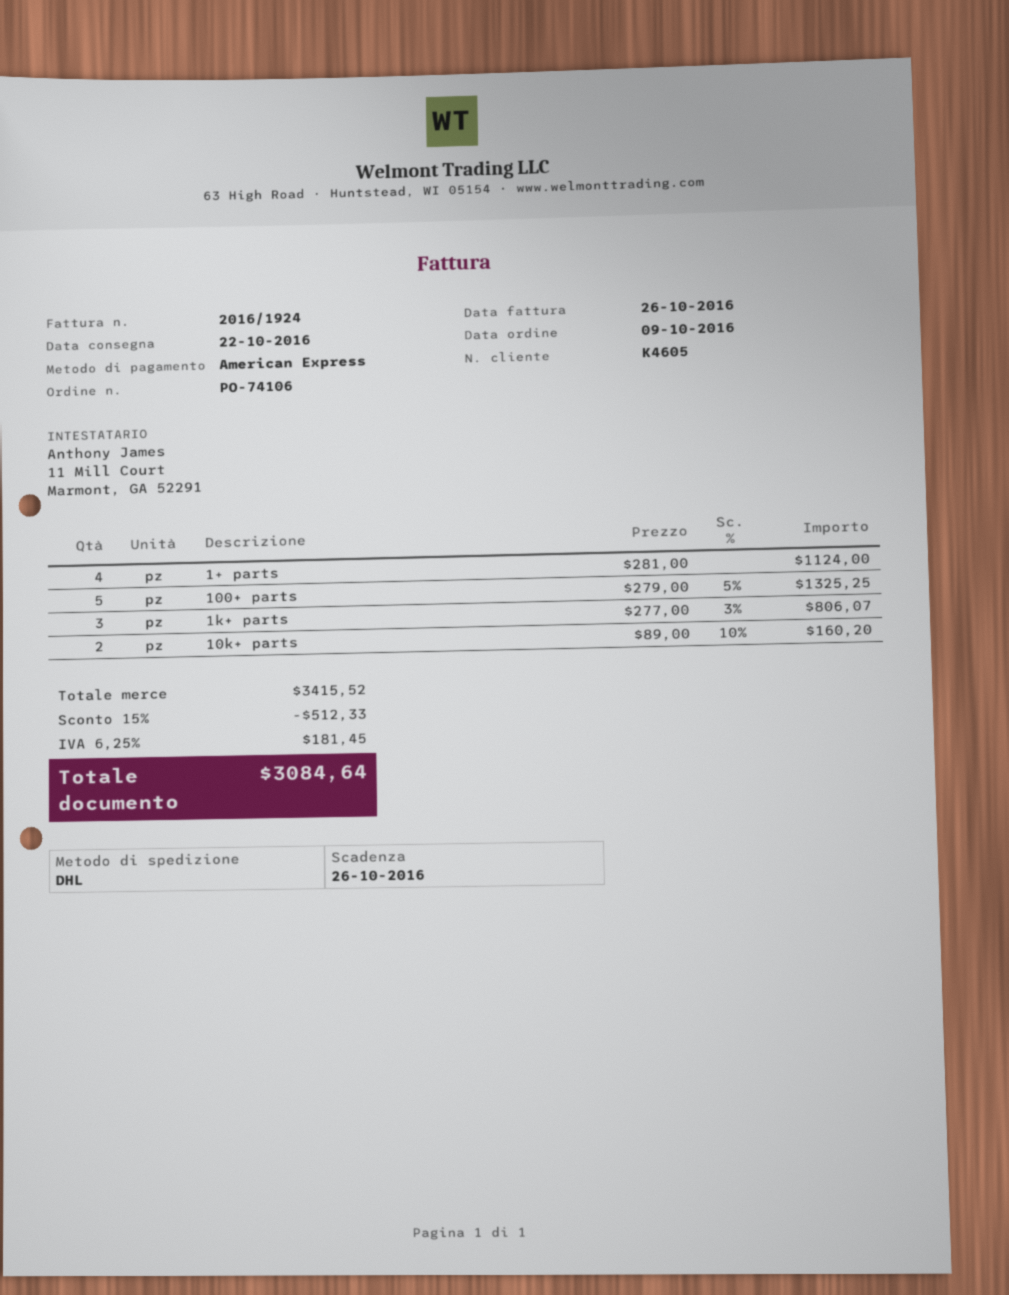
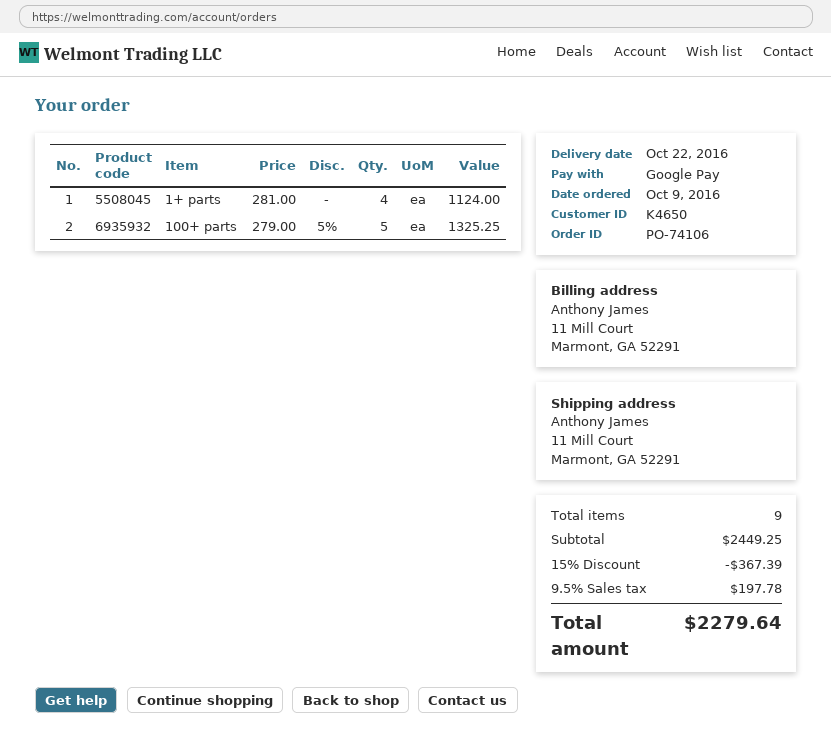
customer number: K4605 -> K4650
payment method: American Express -> Google Pay
1k+ parts: 3 x 277.00 - 3% = 806.07 -> none
10k+ parts: 2 x 89.00 - 10% = 160.20 -> none
subtotal: 3415.52 -> 2449.25
discount: 15% = 512.33 -> 15% = 367.39
tax: 6.25% = 181.45 -> 9.5% = 197.78
total: 3084.64 -> 2279.64

